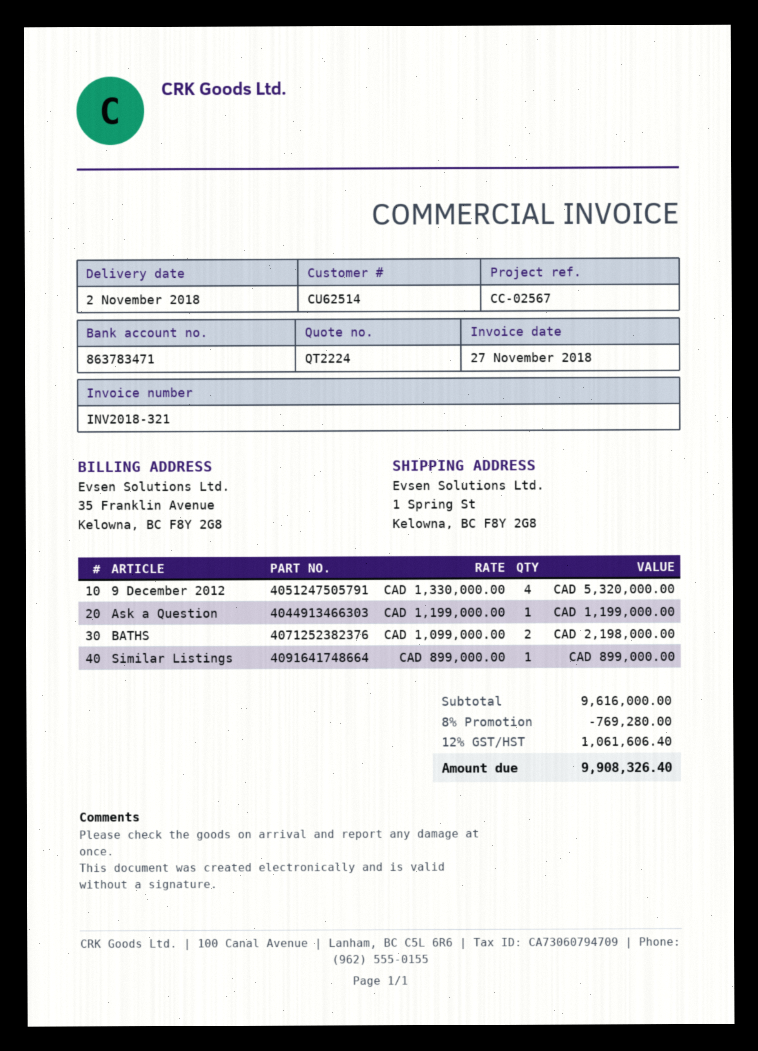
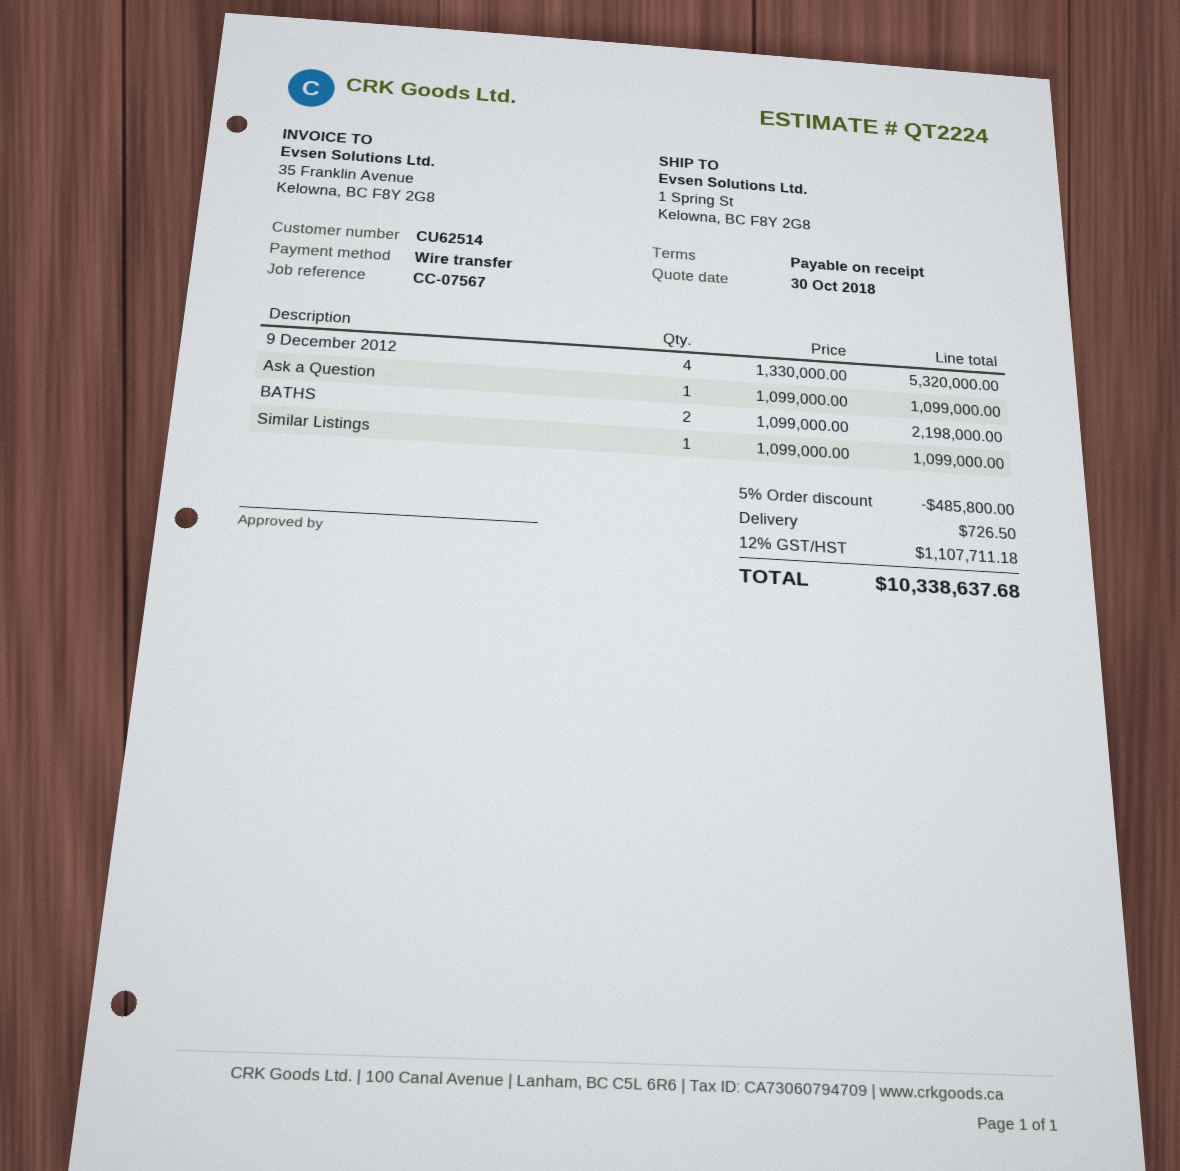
reference: CC-02567 -> CC-07567
Ask a Question: 1 x 1199000.00 = 1199000.00 -> 1 x 1099000.00 = 1099000.00
Similar Listings: 1 x 899000.00 = 899000.00 -> 1 x 1099000.00 = 1099000.00
discount: 8% = 769280.00 -> 5% = 485800.00
shipping: none -> 726.50
tax: 12% = 1061606.40 -> 12% = 1107711.18
total: 9908326.40 -> 10338637.68

